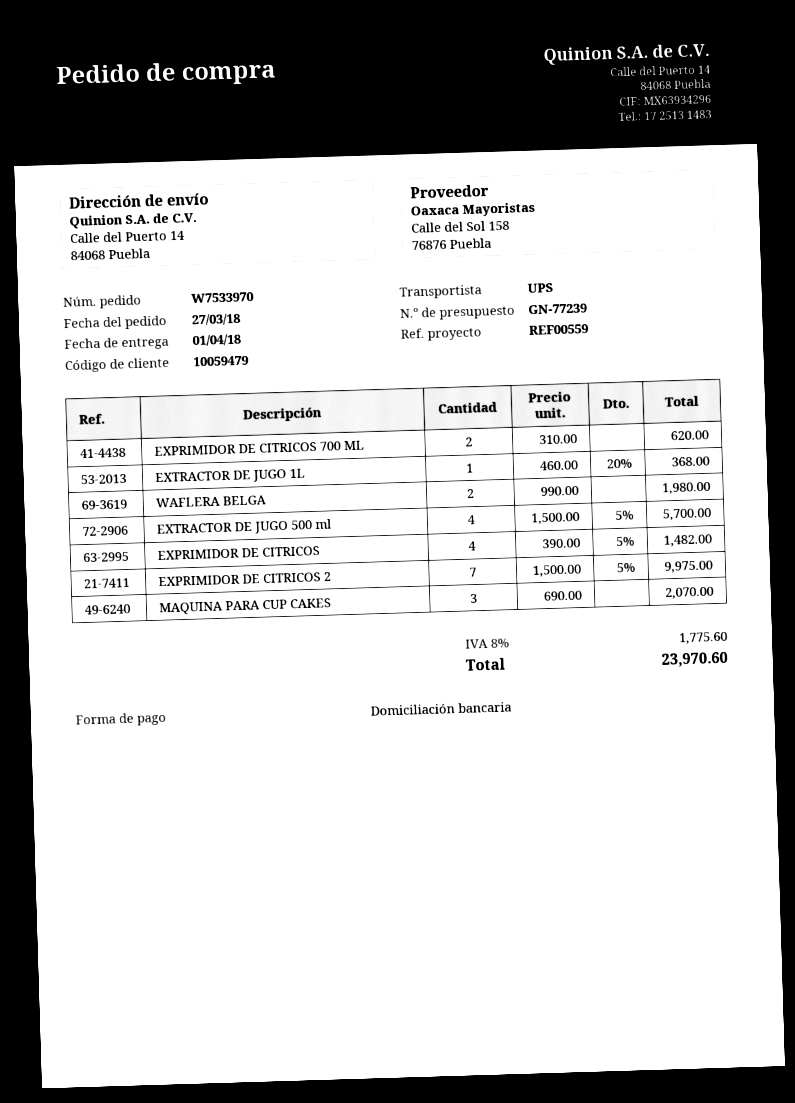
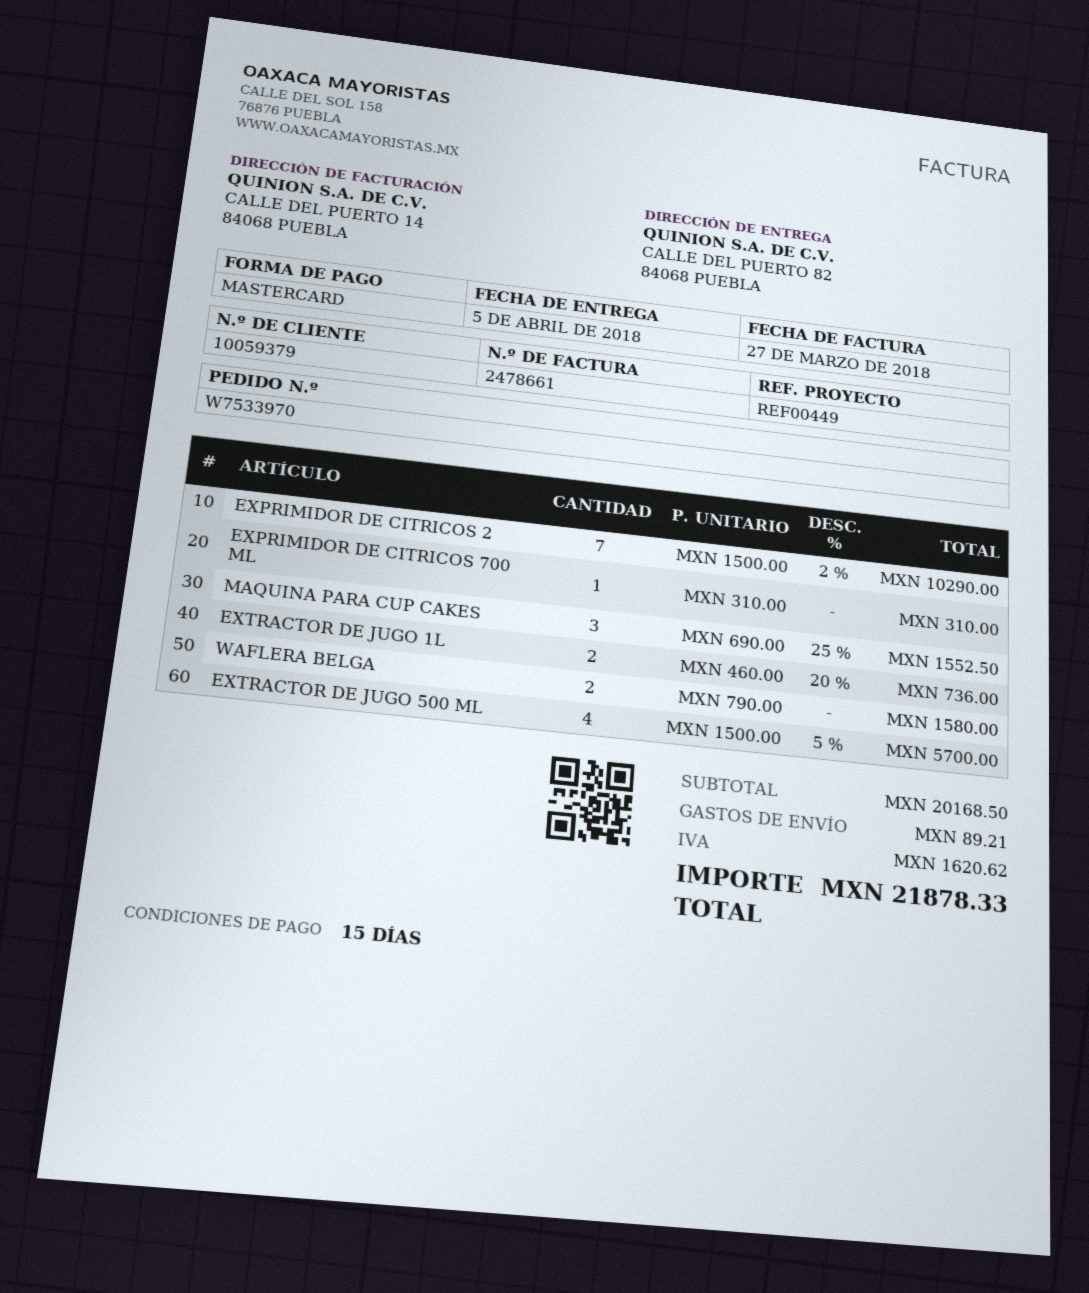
delivery date: 2018-04-01 -> 2018-04-05
customer number: 10059479 -> 10059379
reference: REF00559 -> REF00449
payment method: direct debit -> Mastercard
ship to: Calle del Puerto 14, 84068 Puebla -> CALLE DEL PUERTO 82, 84068 PUEBLA
EXPRIMIDOR DE CITRICOS 700 ML: 2 x 310.00 = 620.00 -> 1 x 310.00 = 310.00
EXTRACTOR DE JUGO 1L: 1 x 460.00 - 20% = 368.00 -> 2 x 460.00 - 20% = 736.00
WAFLERA BELGA: 2 x 990.00 = 1980.00 -> 2 x 790.00 = 1580.00
EXPRIMIDOR DE CITRICOS: 4 x 390.00 - 5% = 1482.00 -> none
EXPRIMIDOR DE CITRICOS 2: 7 x 1500.00 - 5% = 9975.00 -> 7 x 1500.00 - 2% = 10290.00
MAQUINA PARA CUP CAKES: 3 x 690.00 = 2070.00 -> 3 x 690.00 - 25% = 1552.50
shipping: none -> 89.21
tax: 1775.60 -> 1620.62
total: 23970.60 -> 21878.33

